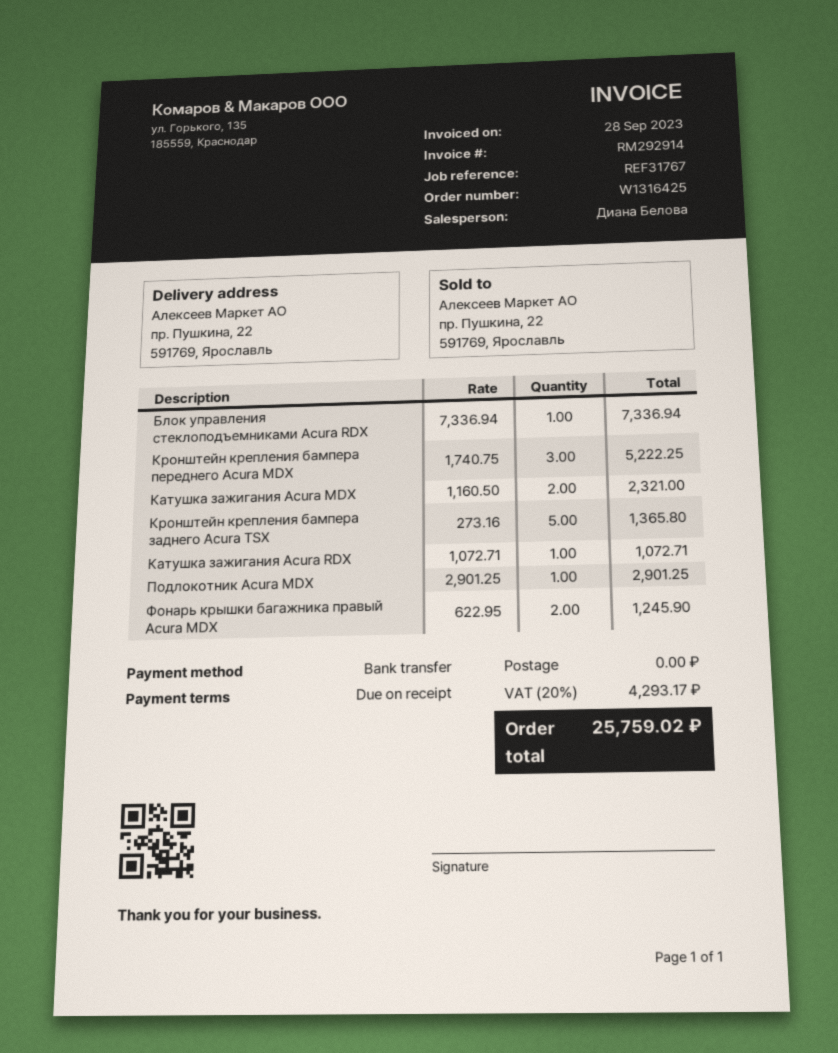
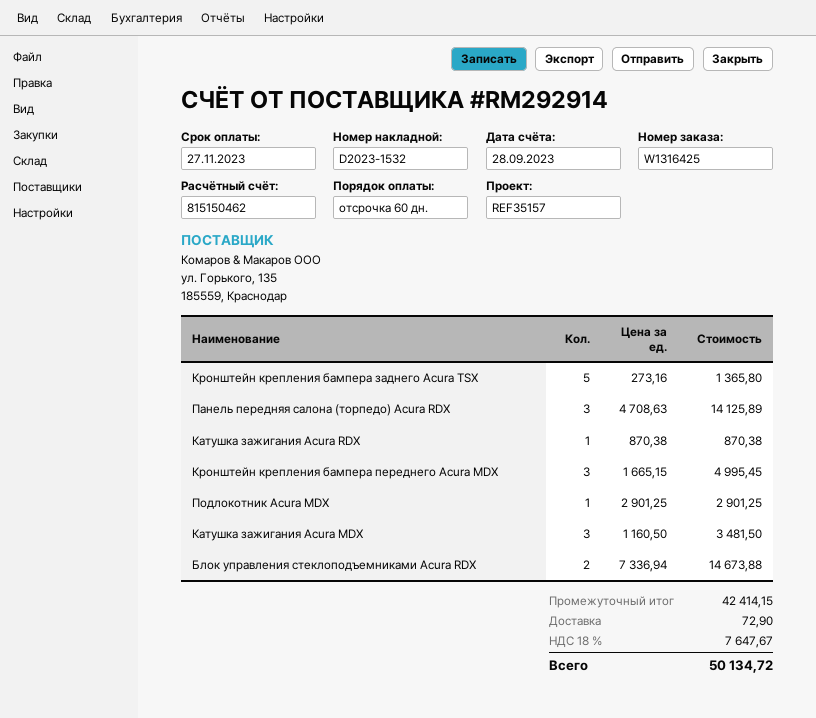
payment terms: on receipt -> 60 days
reference: REF31767 -> REF35157
Блок управления стеклоподъемниками Acura RDX: 1 x 7336.94 = 7336.94 -> 2 x 7336.94 = 14673.88
Кронштейн крепления бампера переднего Acura MDX: 3 x 1740.75 = 5222.25 -> 3 x 1665.15 = 4995.45
Катушка зажигания Acura MDX: 2 x 1160.50 = 2321.00 -> 3 x 1160.50 = 3481.50
Катушка зажигания Acura RDX: 1 x 1072.71 = 1072.71 -> 1 x 870.38 = 870.38
Фонарь крышки багажника правый Acura MDX: 2 x 622.95 = 1245.90 -> none
Панель передняя салона (торпедо) Acura RDX: none -> 3 x 4708.63 = 14125.89
shipping: 0.00 -> 72.90
tax: 20% = 4293.17 -> 18% = 7647.67
total: 25759.02 -> 50134.72

